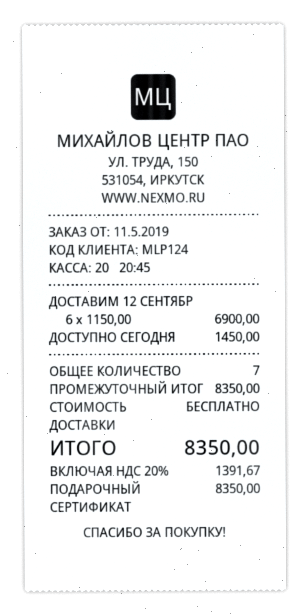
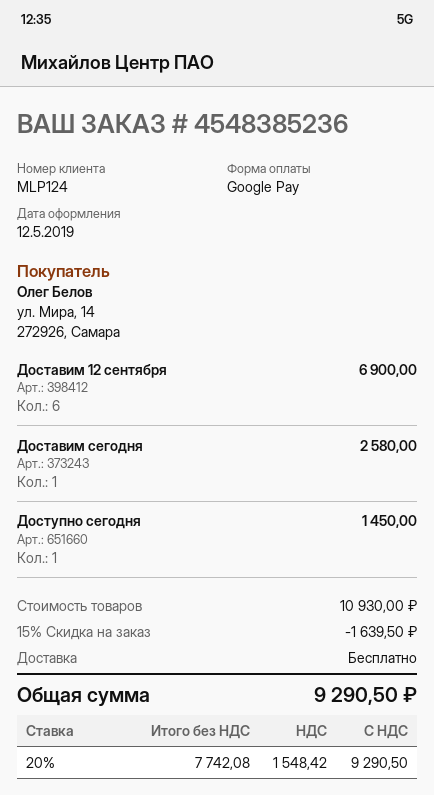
order date: 2019-05-11 -> 2019-05-12
payment method: gift card -> Google Pay
Доставим сегодня: none -> 1 for 2580.00
subtotal: 8350.00 -> 10930.00
discount: none -> 15% = 1639.50
tax: 20% = 1391.67 -> 20% = 1548.42
total: 8350.00 -> 9290.50

